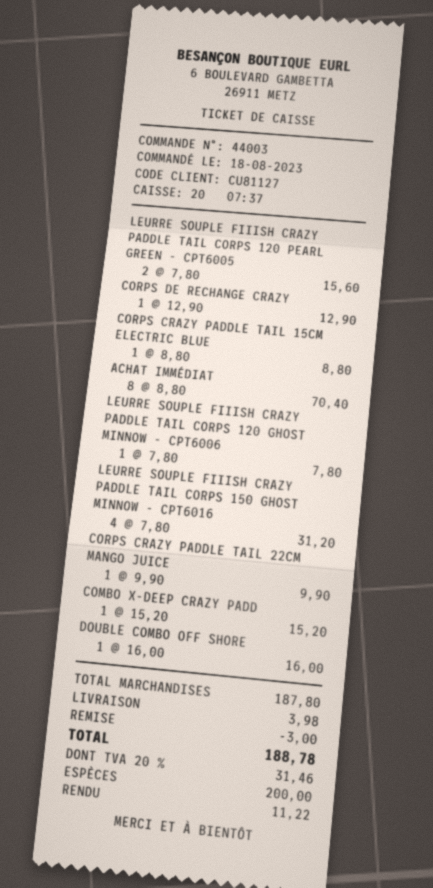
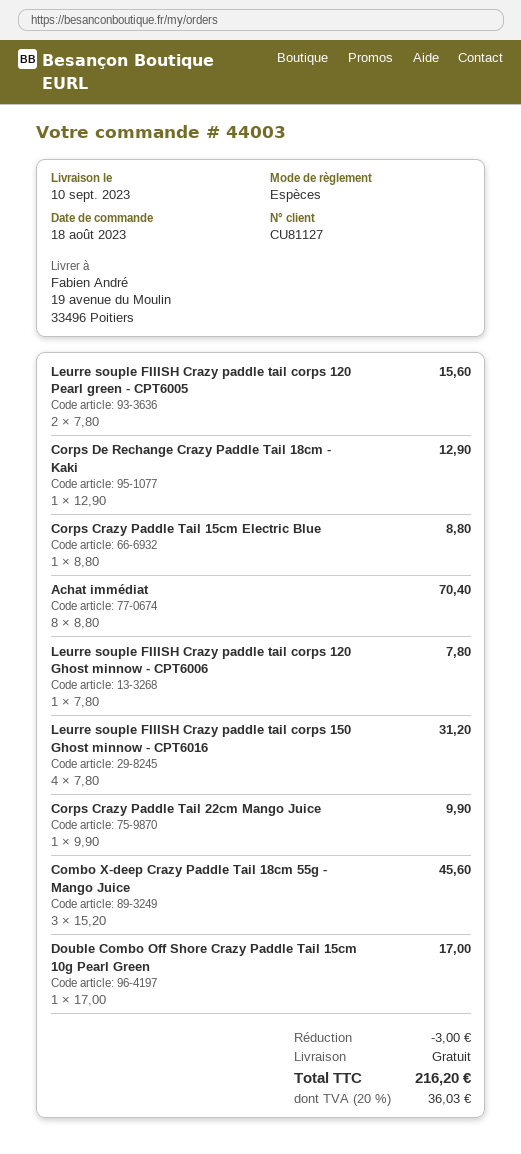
COMBO X-DEEP CRAZY PADD: 1 x 15.20 = 15.20 -> 3 x 15.20 = 45.60
DOUBLE COMBO OFF SHORE: 1 x 16.00 = 16.00 -> 1 x 17.00 = 17.00
shipping: 3.98 -> 0.00
tax: 20% = 31.46 -> 20% = 36.03
total: 188.78 -> 216.20

